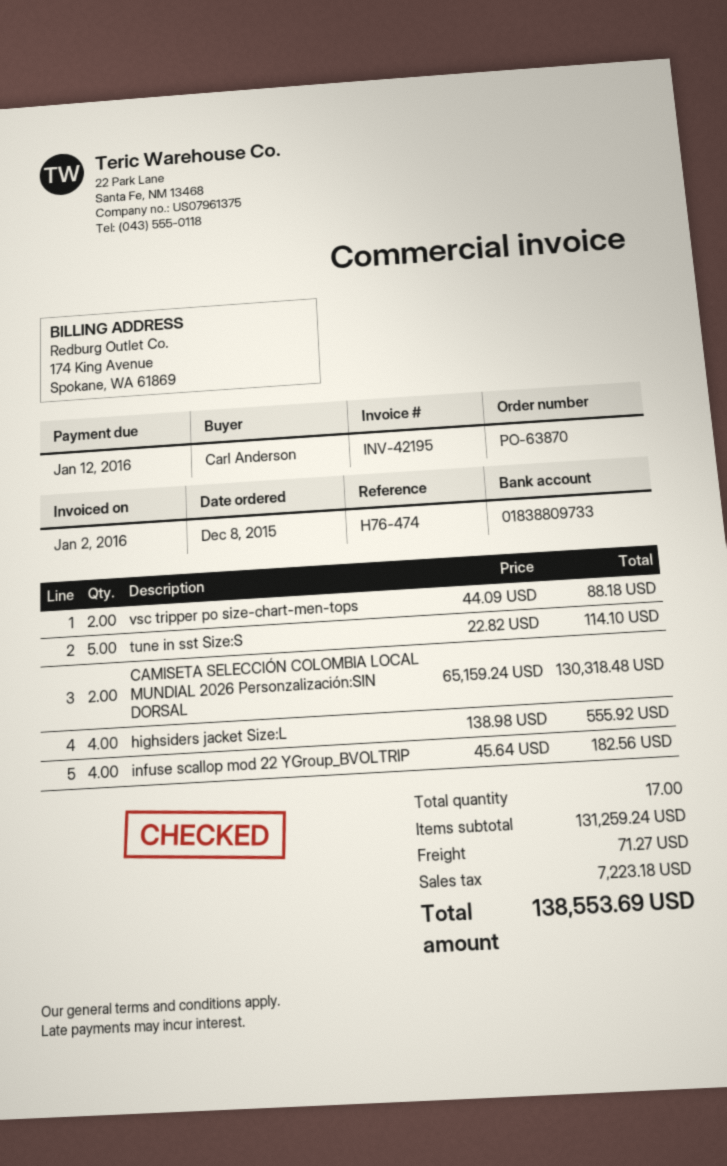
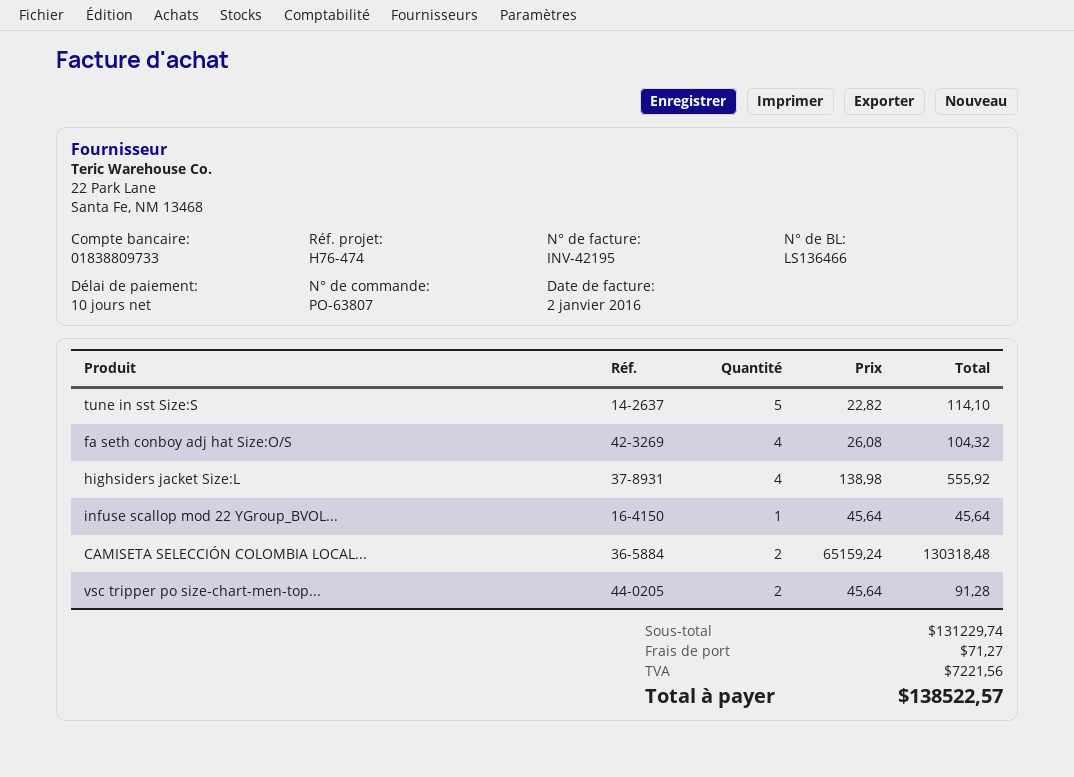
order number: PO-63870 -> PO-63807
vsc tripper po size-chart-men-tops: 2 x 44.09 = 88.18 -> 2 x 45.64 = 91.28
infuse scallop mod 22 YGroup_BVOLTRIP: 4 x 45.64 = 182.56 -> 1 x 45.64 = 45.64
fa seth conboy adj hat Size:O/S: none -> 4 x 26.08 = 104.32
subtotal: 131259.24 -> 131229.74
tax: 7223.18 -> 7221.56
total: 138553.69 -> 138522.57

